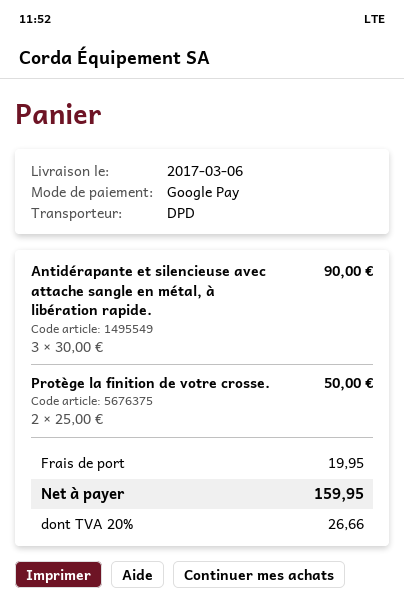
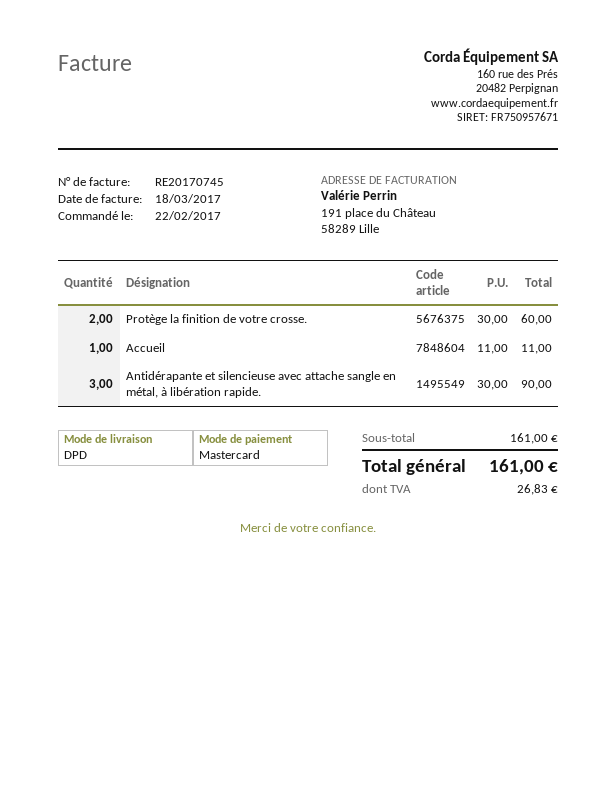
payment method: Google Pay -> Mastercard
Protège la finition de votre crosse.: 2 x 25.00 = 50.00 -> 2 x 30.00 = 60.00
Accueil: none -> 1 x 11.00 = 11.00
shipping: 19.95 -> none
tax: 26.66 -> 26.83
total: 159.95 -> 161.00

